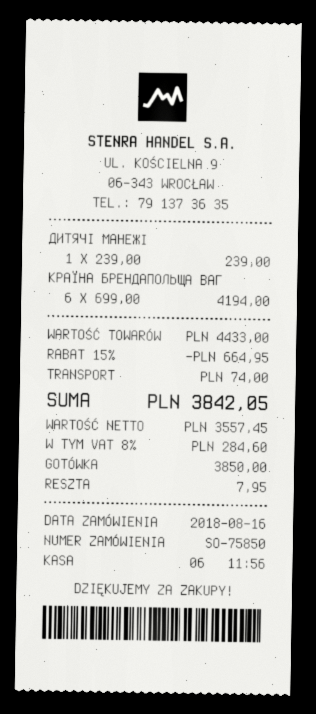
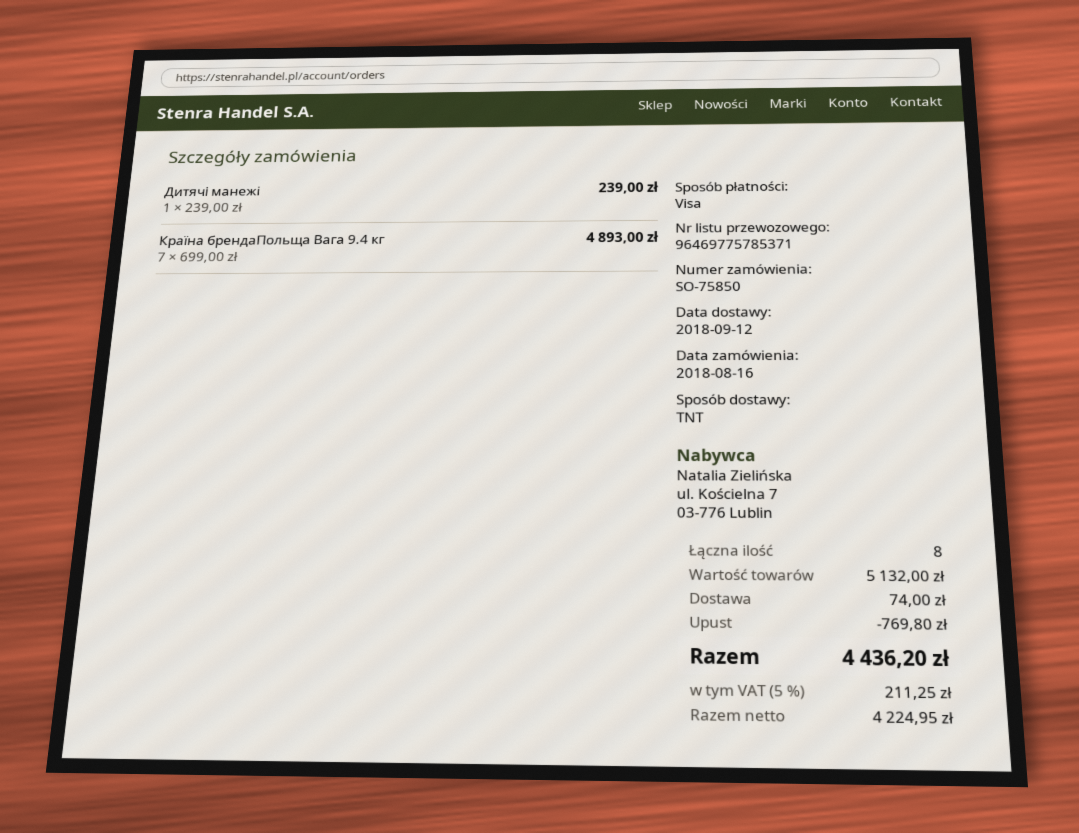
payment method: cash -> Visa
КРАЇНА БРЕНДАПОЛЬЩА ВАГ: 6 x 699.00 = 4194.00 -> 7 x 699.00 = 4893.00
subtotal: 4433.00 -> 5132.00
discount: 664.95 -> 769.80
net: 3557.45 -> 4224.95
tax: 8% = 284.60 -> 5% = 211.25
total: 3842.05 -> 4436.20

